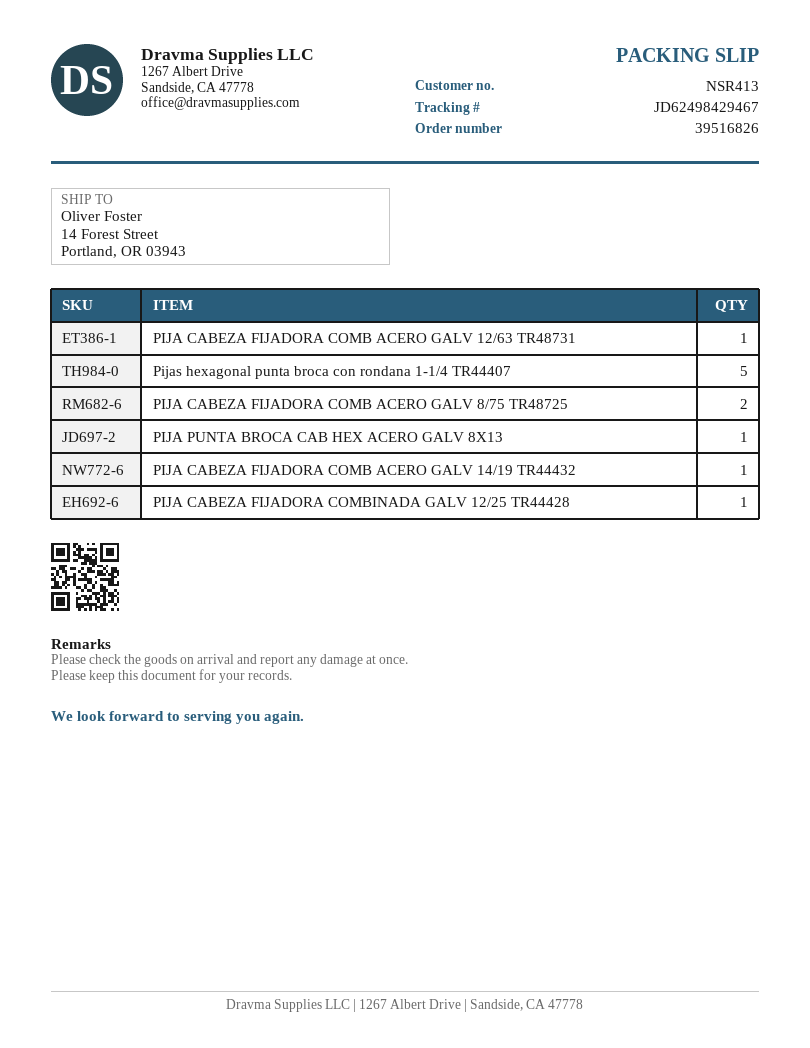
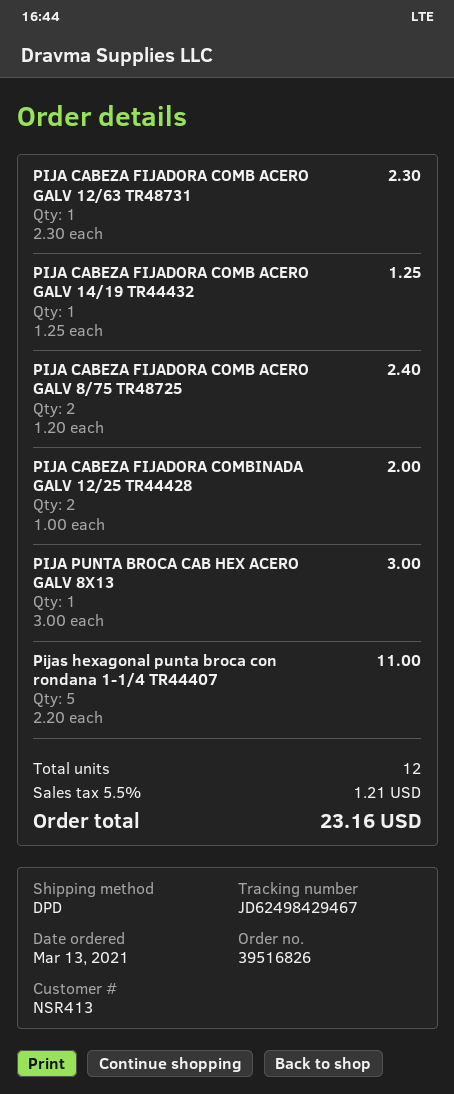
PIJA CABEZA FIJADORA COMBINADA GALV 12/25 TR44428: 1 -> 2

